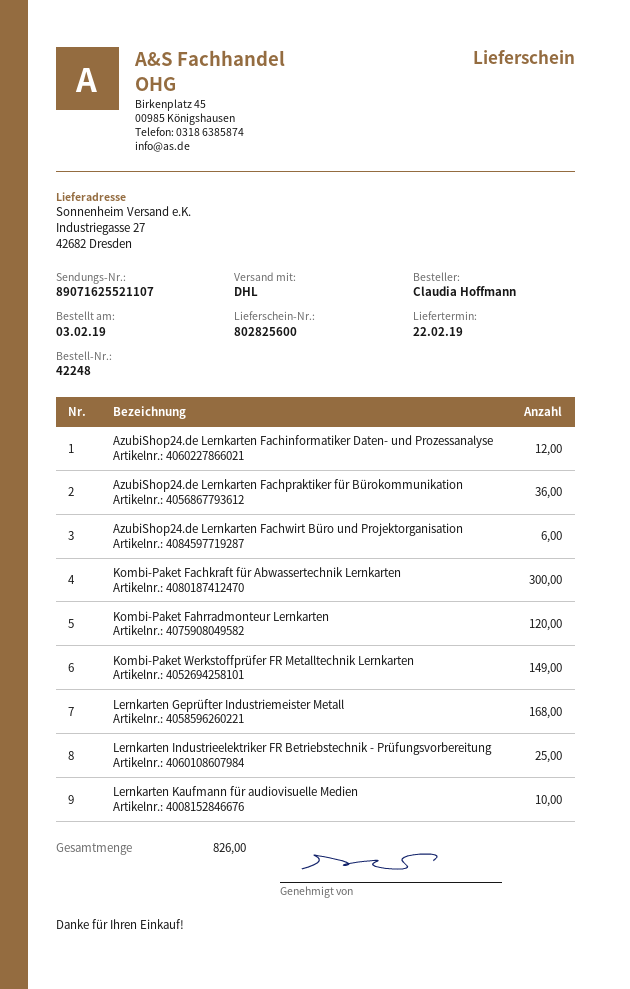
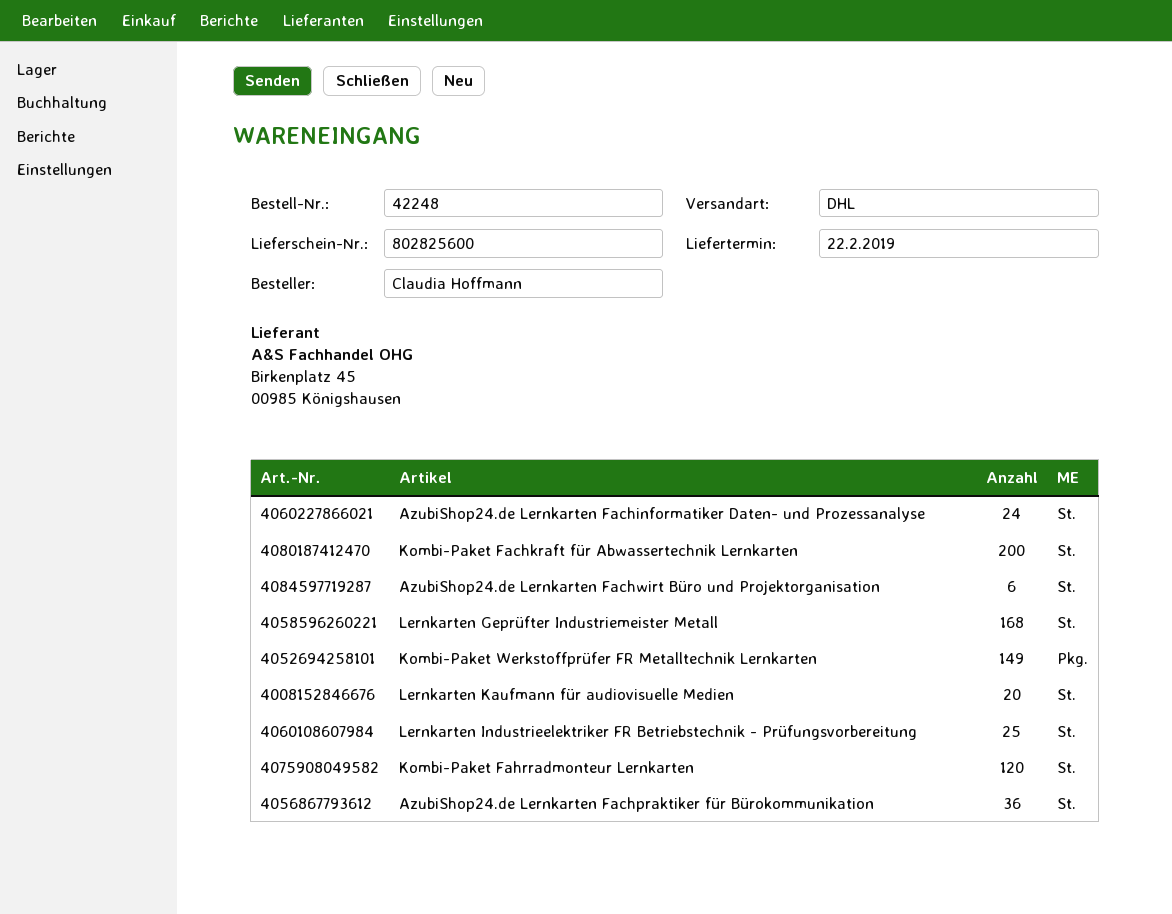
AzubiShop24.de Lernkarten Fachinformatiker Daten- und Prozessanalyse: 12 -> 24
Kombi-Paket Fachkraft für Abwassertechnik Lernkarten: 300 -> 200
Lernkarten Kaufmann für audiovisuelle Medien: 10 -> 20

